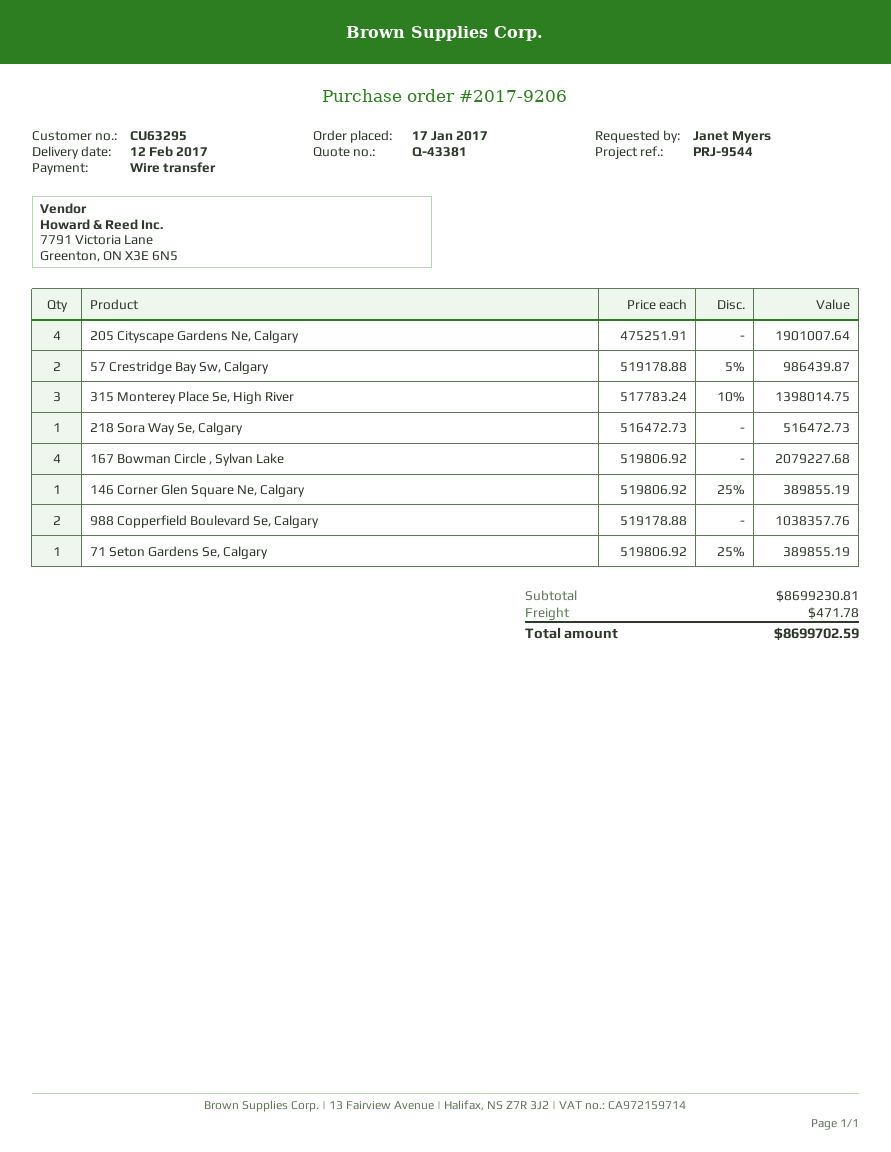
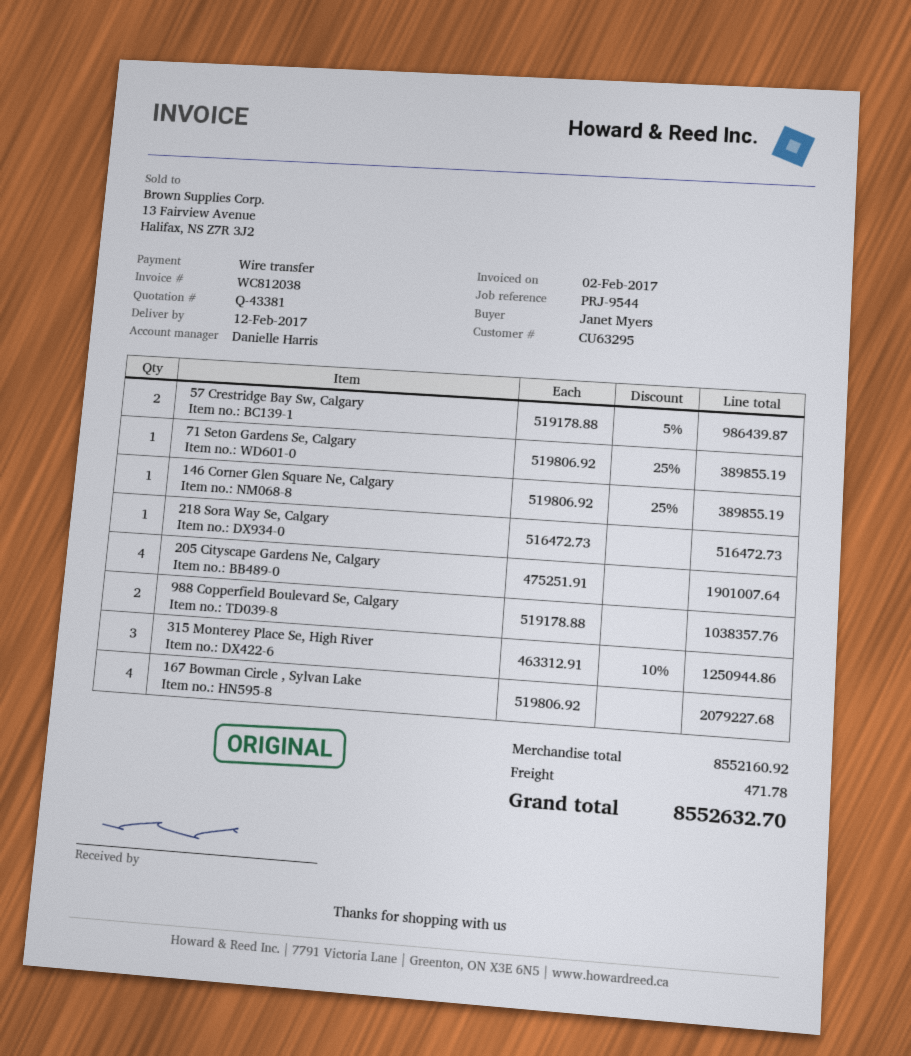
315 Monterey Place Se, High River: 3 x 517783.24 - 10% = 1398014.75 -> 3 x 463312.91 - 10% = 1250944.86
subtotal: 8699230.81 -> 8552160.92
total: 8699702.59 -> 8552632.70

